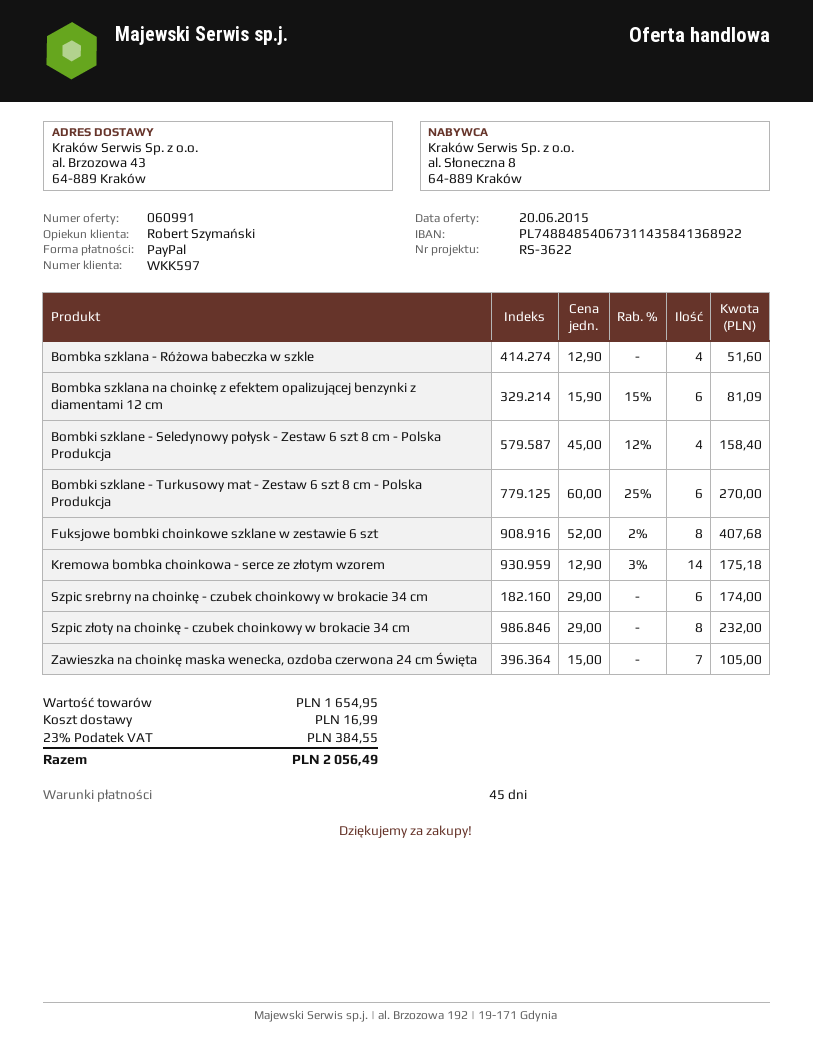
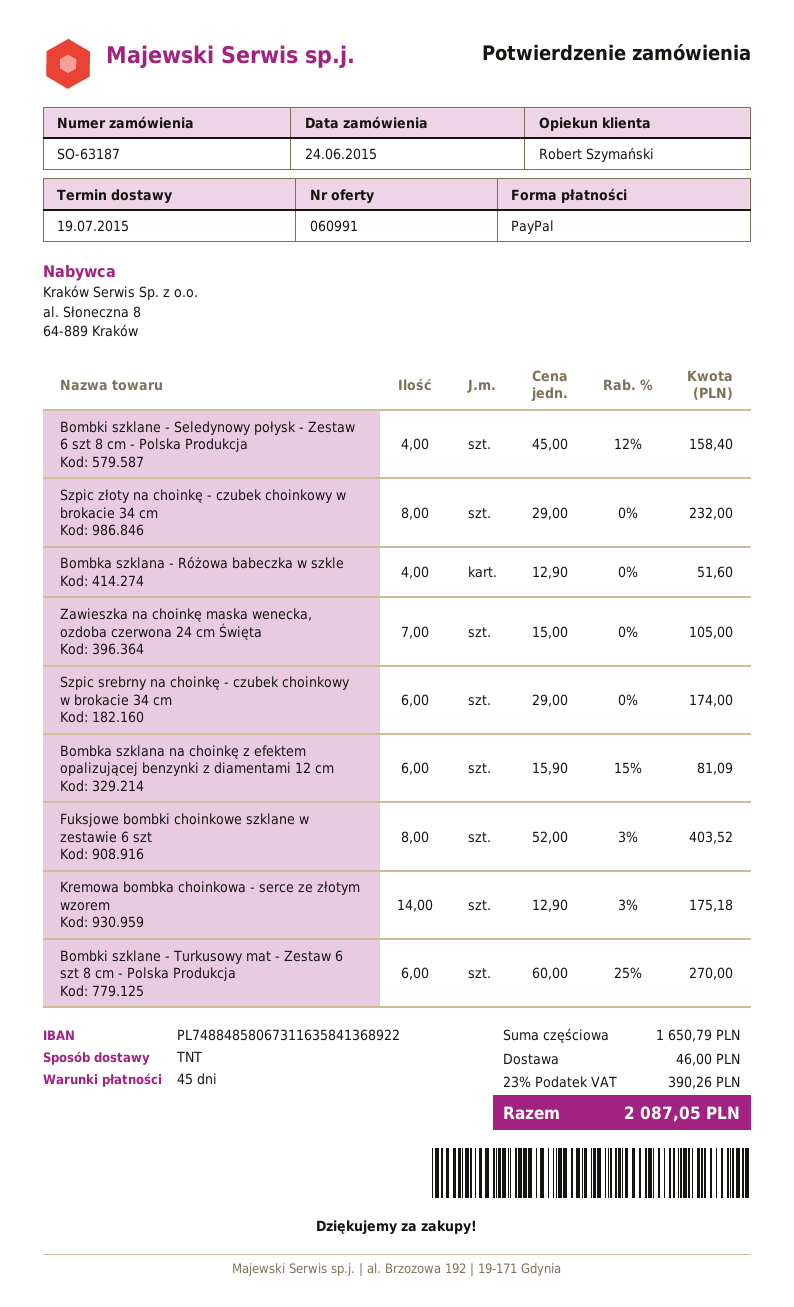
bank account: PL74884854067311435841368922 -> PL74884858067311635841368922
Fuksjowe bombki choinkowe szklane w zestawie 6 szt: 8 x 52.00 - 2% = 407.68 -> 8 x 52.00 - 3% = 403.52
subtotal: 1654.95 -> 1650.79
shipping: 16.99 -> 46.00
tax: 23% = 384.55 -> 23% = 390.26
total: 2056.49 -> 2087.05

